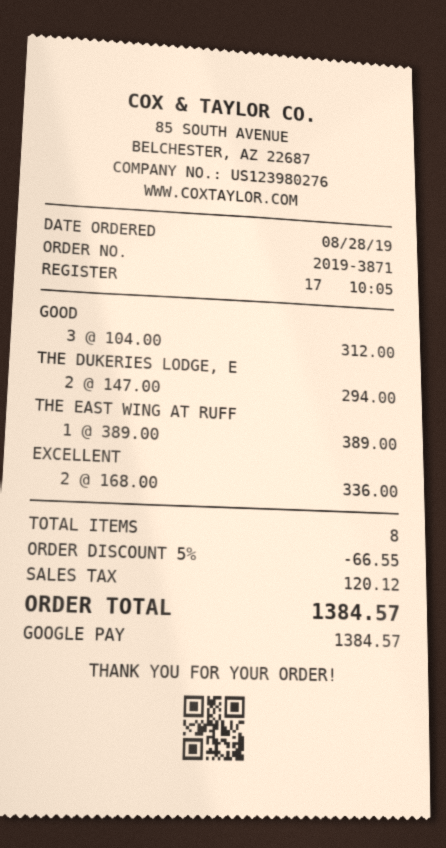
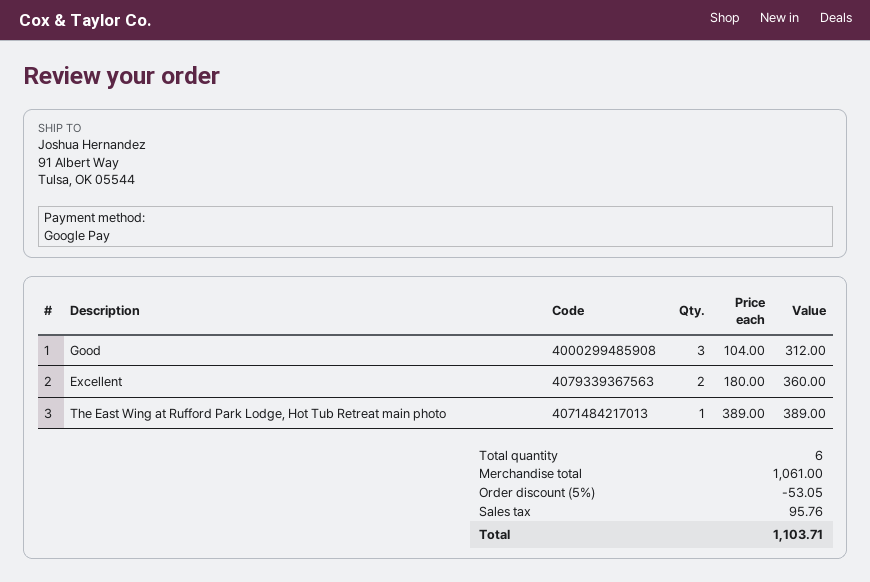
THE DUKERIES LODGE, E: 2 x 147.00 = 294.00 -> none
EXCELLENT: 2 x 168.00 = 336.00 -> 2 x 180.00 = 360.00
total quantity: 8 -> 6
discount: 5% = 66.55 -> 5% = 53.05
tax: 120.12 -> 95.76
total: 1384.57 -> 1103.71

